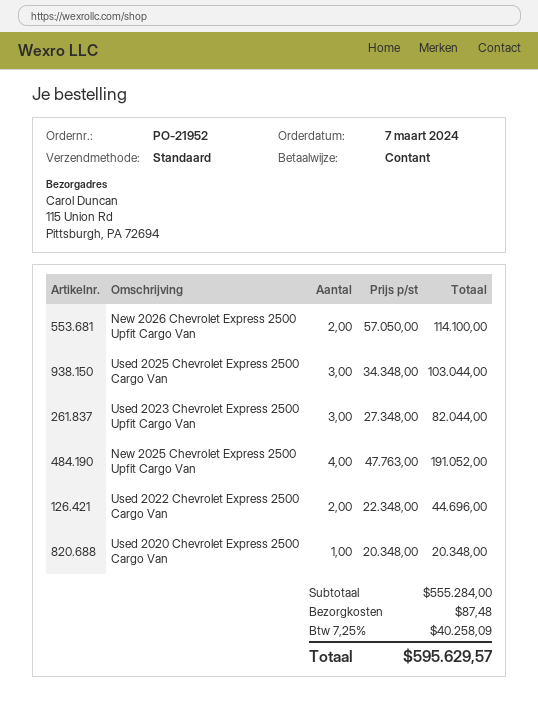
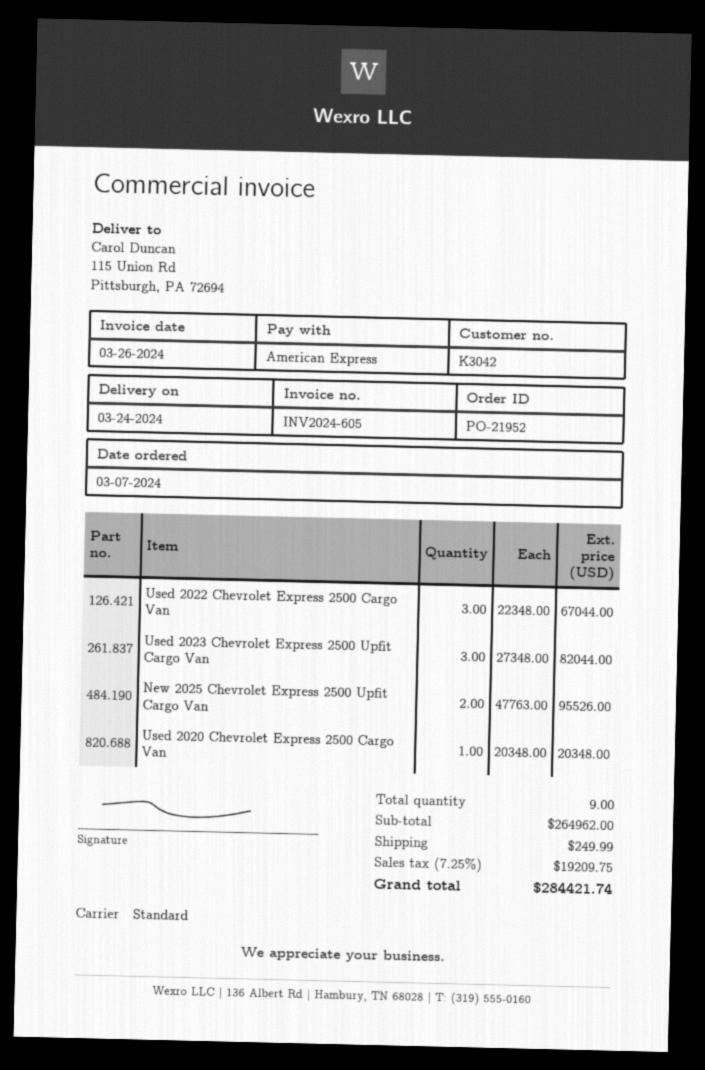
payment method: cash -> American Express
New 2026 Chevrolet Express 2500 Upfit Cargo Van: 2 x 57050.00 = 114100.00 -> none
Used 2025 Chevrolet Express 2500 Cargo Van: 3 x 34348.00 = 103044.00 -> none
New 2025 Chevrolet Express 2500 Upfit Cargo Van: 4 x 47763.00 = 191052.00 -> 2 x 47763.00 = 95526.00
Used 2022 Chevrolet Express 2500 Cargo Van: 2 x 22348.00 = 44696.00 -> 3 x 22348.00 = 67044.00
subtotal: 555284.00 -> 264962.00
shipping: 87.48 -> 249.99
tax: 7.25% = 40258.09 -> 7.25% = 19209.75
total: 595629.57 -> 284421.74

